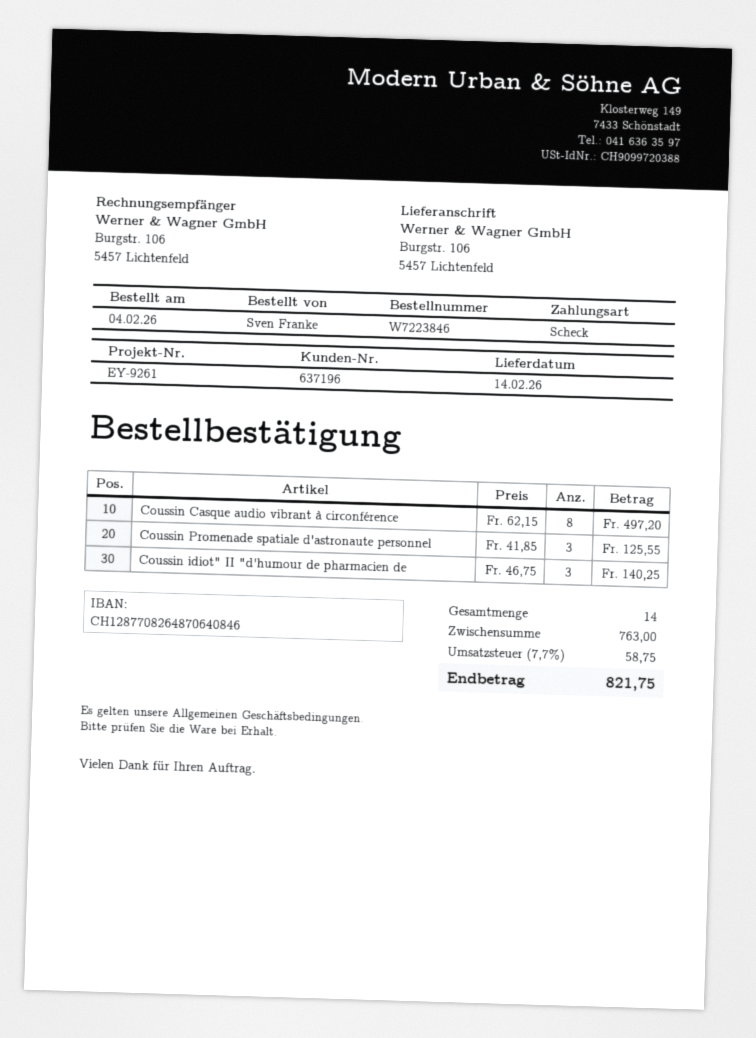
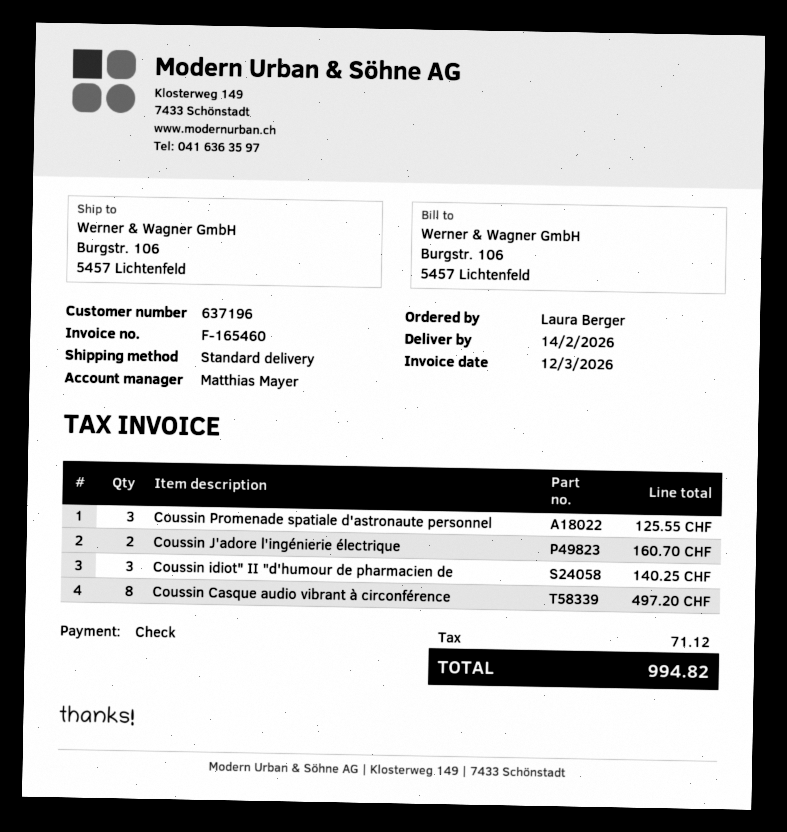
ordered by: Sven Franke -> Laura Berger
Coussin J'adore l'ingénierie électrique: none -> 2 for 160.70
tax: 58.75 -> 71.12
total: 821.75 -> 994.82

